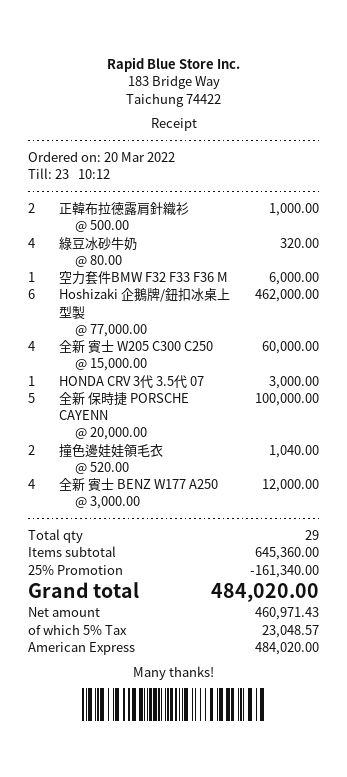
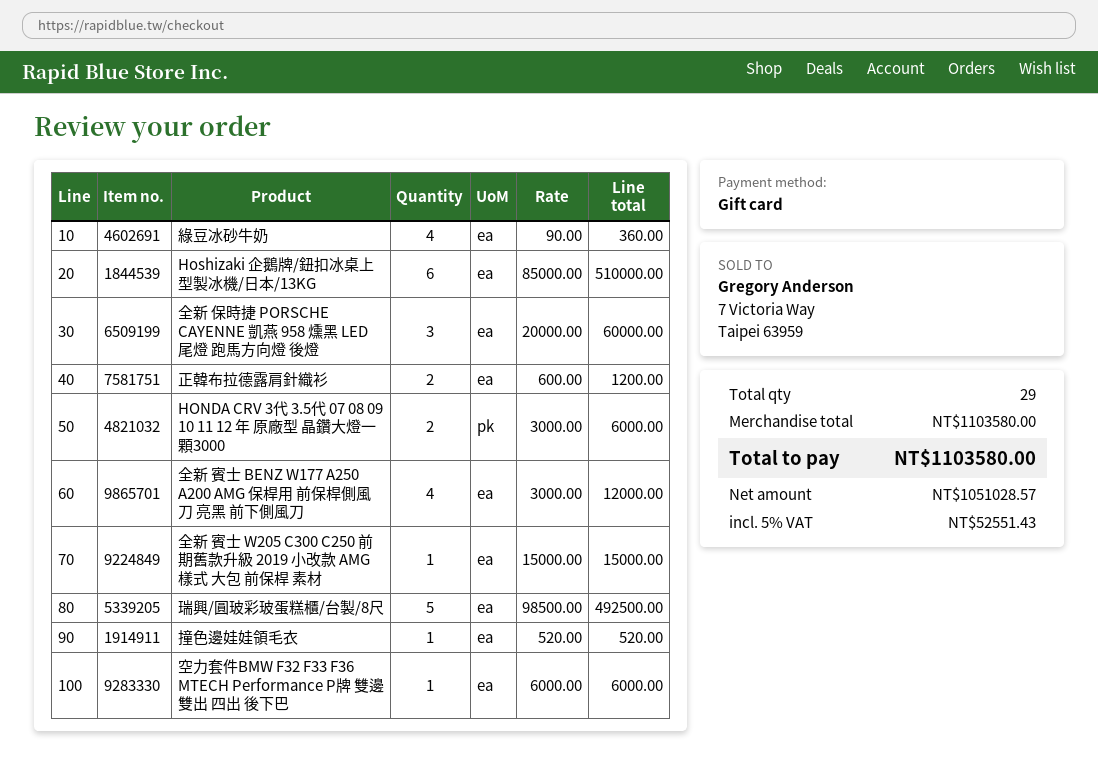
payment method: American Express -> gift card
正韓布拉德露肩針織衫: 2 x 500.00 = 1000.00 -> 2 x 600.00 = 1200.00
綠豆冰砂牛奶: 4 x 80.00 = 320.00 -> 4 x 90.00 = 360.00
Hoshizaki 企鵝牌/鈕扣冰桌上型製: 6 x 77000.00 = 462000.00 -> 6 x 85000.00 = 510000.00
全新 賓士 W205 C300 C250: 4 x 15000.00 = 60000.00 -> 1 x 15000.00 = 15000.00
HONDA CRV 3代 3.5代 07: 1 x 3000.00 = 3000.00 -> 2 x 3000.00 = 6000.00
全新 保時捷 PORSCHE CAYENN: 5 x 20000.00 = 100000.00 -> 3 x 20000.00 = 60000.00
撞色邊娃娃領毛衣: 2 x 520.00 = 1040.00 -> 1 x 520.00 = 520.00
瑞興/圓玻彩玻蛋糕櫃/台製/8尺: none -> 5 x 98500.00 = 492500.00
subtotal: 645360.00 -> 1103580.00
discount: 25% = 161340.00 -> none
net: 460971.43 -> 1051028.57
tax: 5% = 23048.57 -> 5% = 52551.43
total: 484020.00 -> 1103580.00

